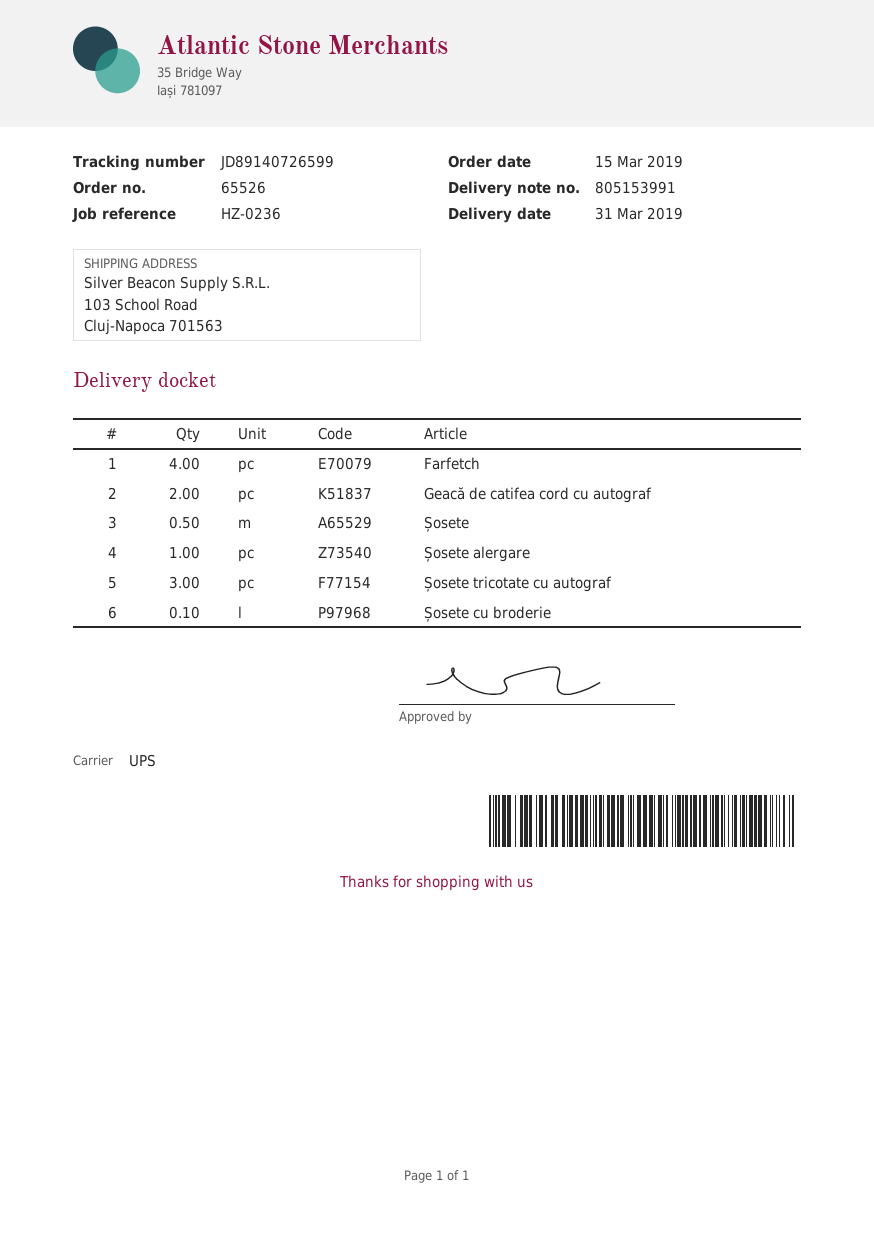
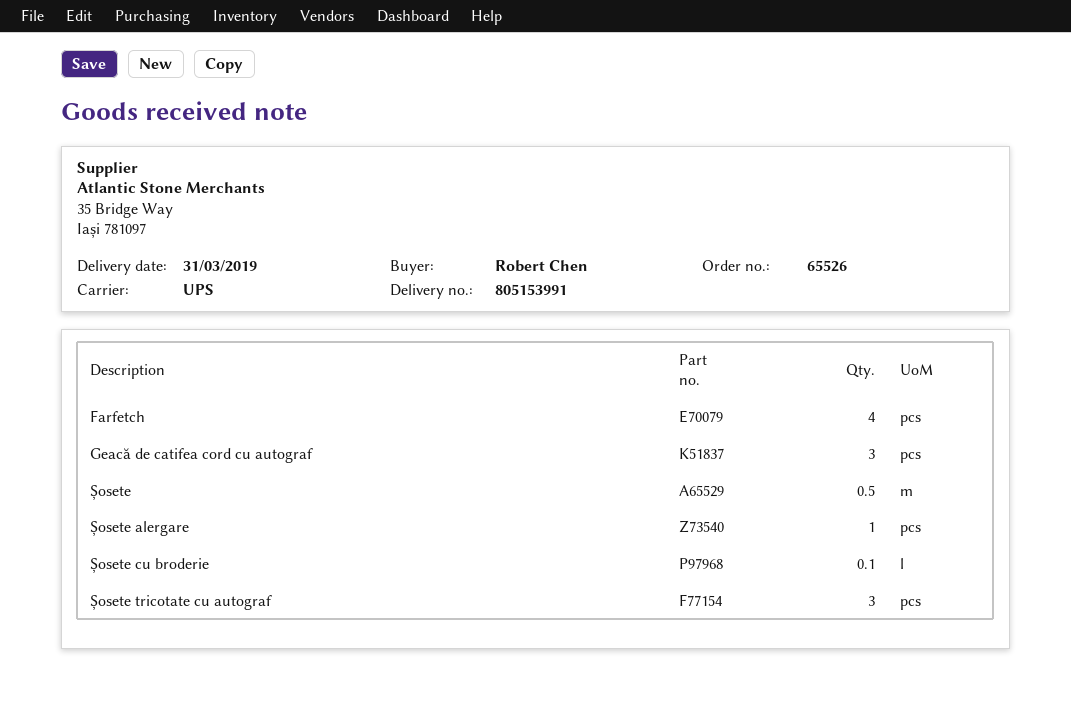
Geacă de catifea cord cu autograf: 2 -> 3

